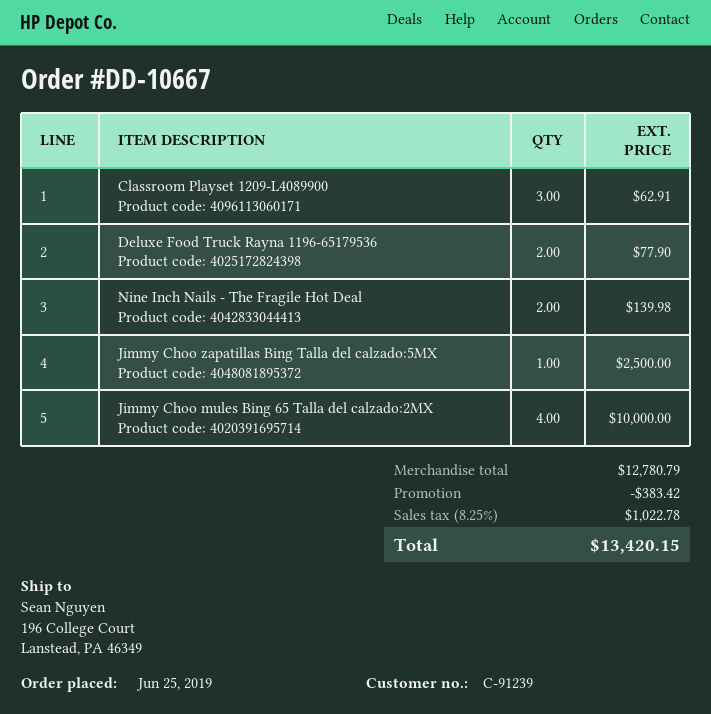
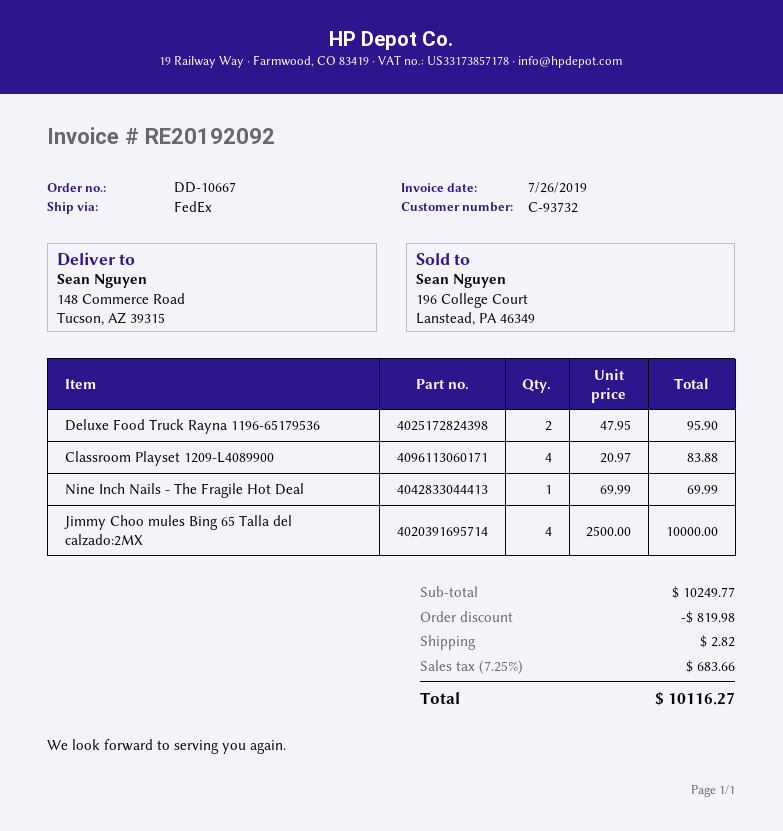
customer number: C-91239 -> C-93732
ship to: 196 College Court, Lanstead, PA 46349 -> 148 Commerce Road, Tucson, AZ 39315
Classroom Playset 1209-L4089900: 3 for 62.91 -> 4 for 83.88
Deluxe Food Truck Rayna 1196-65179536: 2 for 77.90 -> 2 for 95.90
Nine Inch Nails - The Fragile Hot Deal: 2 for 139.98 -> 1 for 69.99
Jimmy Choo zapatillas Bing Talla del calzado:5MX: 1 for 2500.00 -> none
subtotal: 12780.79 -> 10249.77
discount: 383.42 -> 819.98
shipping: none -> 2.82
tax: 8.25% = 1022.78 -> 7.25% = 683.66
total: 13420.15 -> 10116.27

